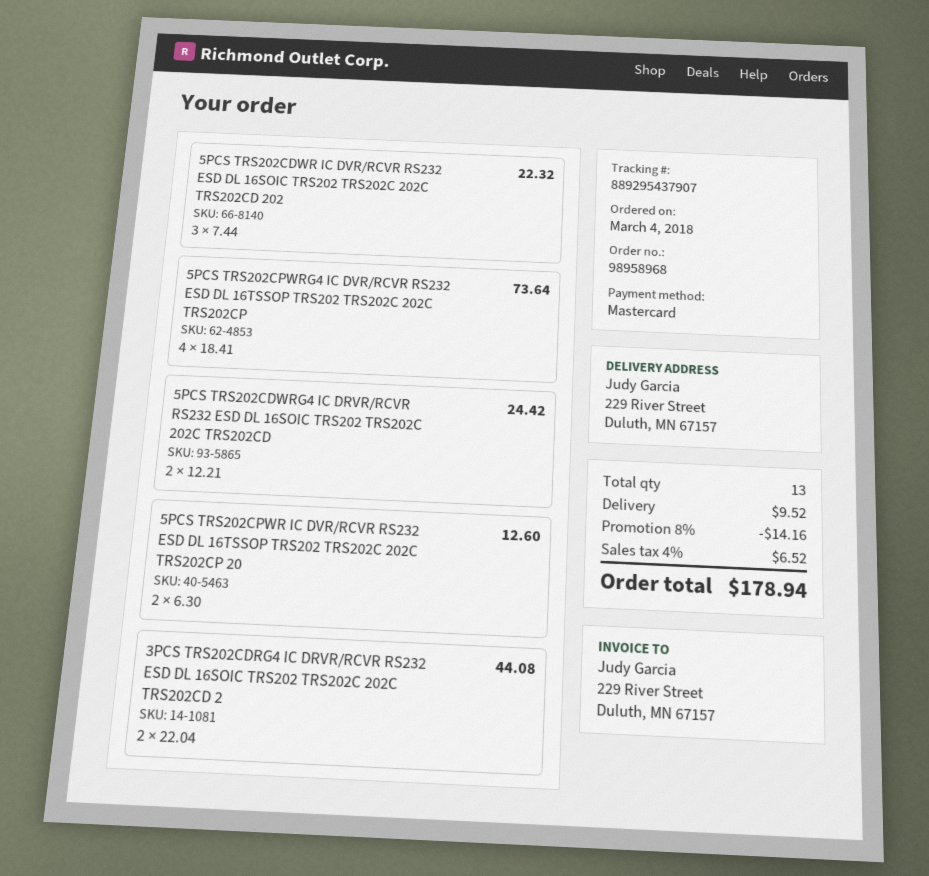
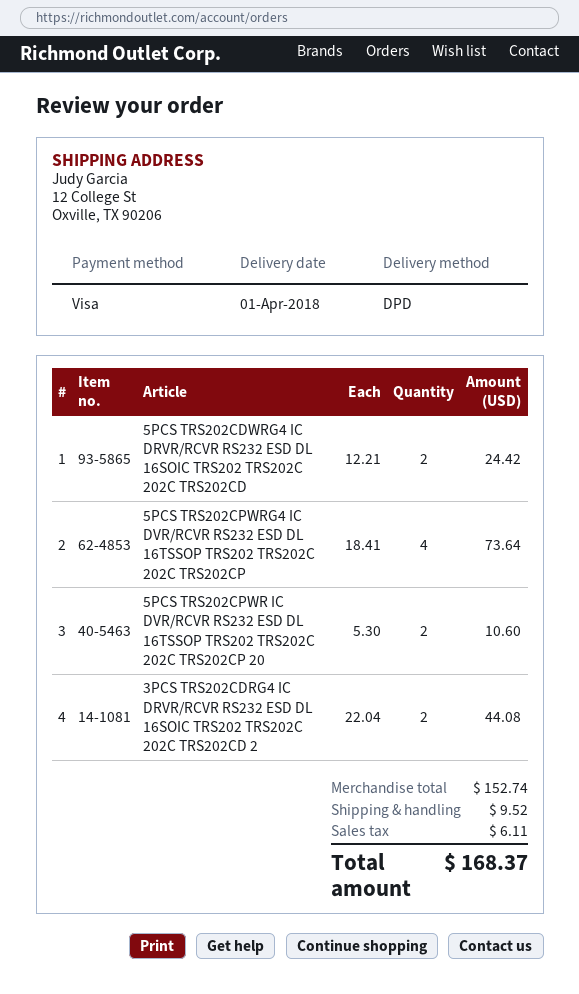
payment method: Mastercard -> Visa
ship to: 229 River Street, Duluth, MN 67157 -> 12 College St, Oxville, TX 90206
5PCS TRS202CDWR IC DVR/RCVR RS232 ESD DL 16SOIC TRS202 TRS202C 202C TRS202CD 202: 3 x 7.44 = 22.32 -> none
5PCS TRS202CPWR IC DVR/RCVR RS232 ESD DL 16TSSOP TRS202 TRS202C 202C TRS202CP 20: 2 x 6.30 = 12.60 -> 2 x 5.30 = 10.60
discount: 8% = 14.16 -> none
tax: 6.52 -> 6.11
total: 178.94 -> 168.37

